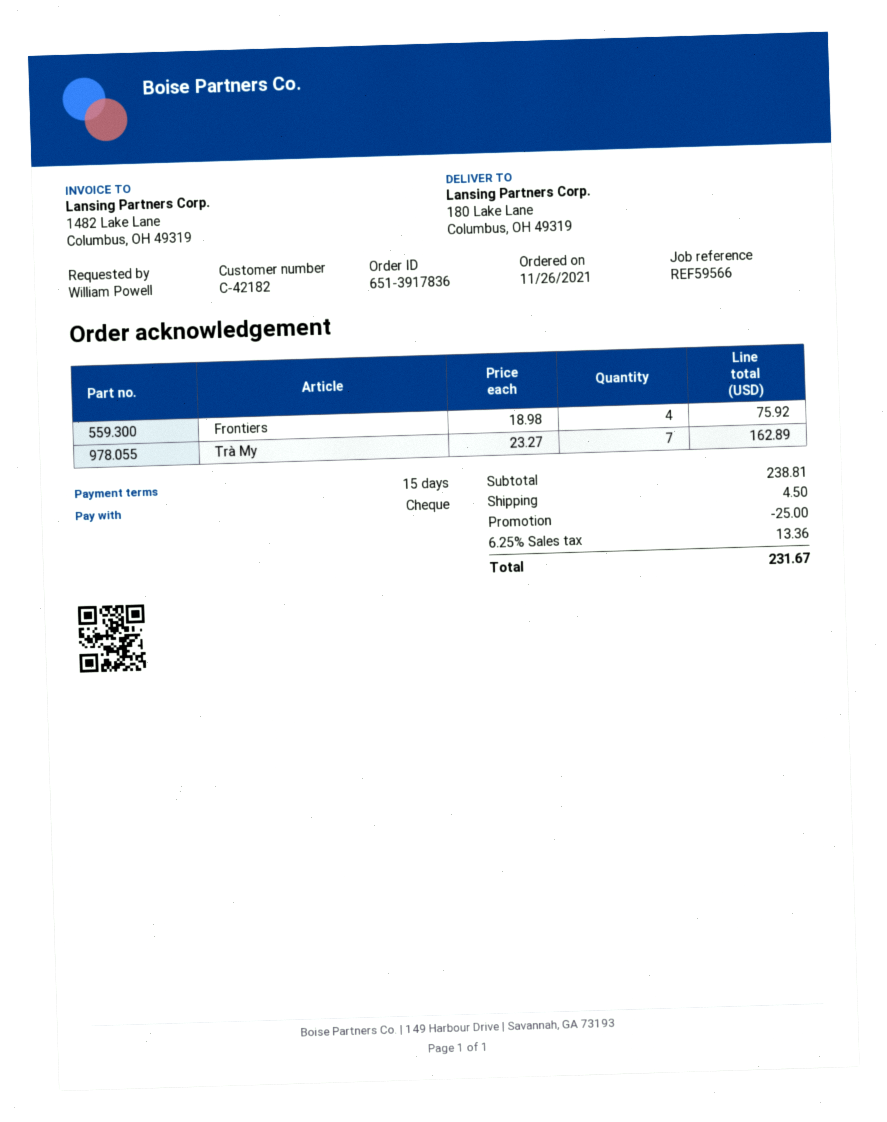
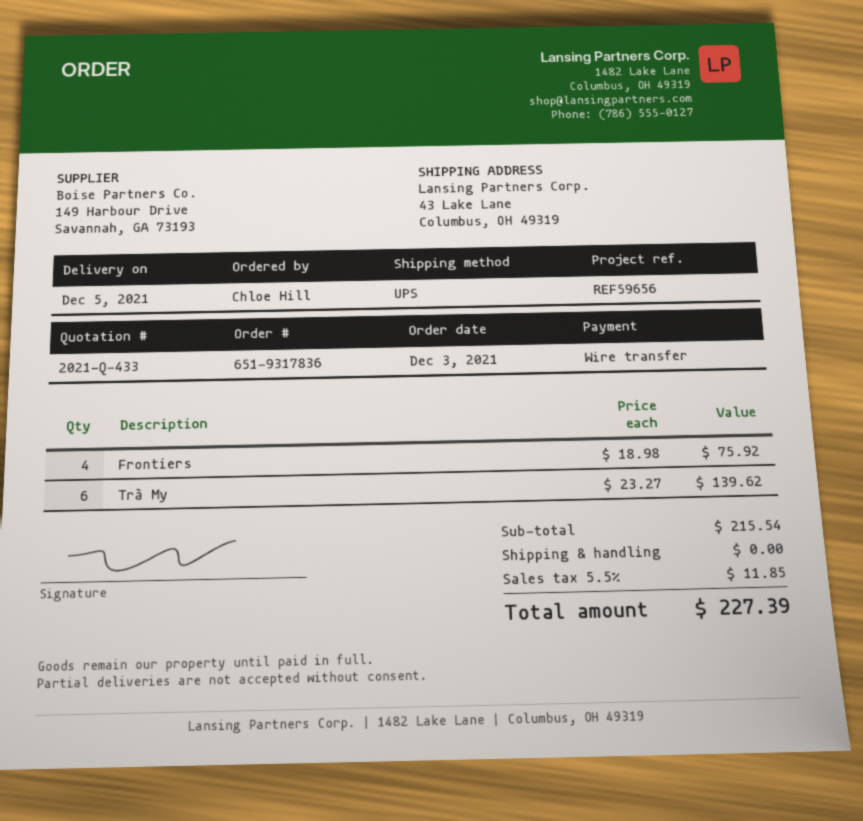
order number: 651-3917836 -> 651-9317836
order date: 2021-11-26 -> 2021-12-03
reference: REF59566 -> REF59656
ordered by: William Powell -> Chloe Hill
payment method: cheque -> bank transfer
ship to: 180 Lake Lane, Columbus, OH 49319 -> 43 Lake Lane, Columbus, OH 49319
Trà My: 7 x 23.27 = 162.89 -> 6 x 23.27 = 139.62
subtotal: 238.81 -> 215.54
discount: 25.00 -> none
shipping: 4.50 -> 0.00
tax: 6.25% = 13.36 -> 5.5% = 11.85
total: 231.67 -> 227.39

